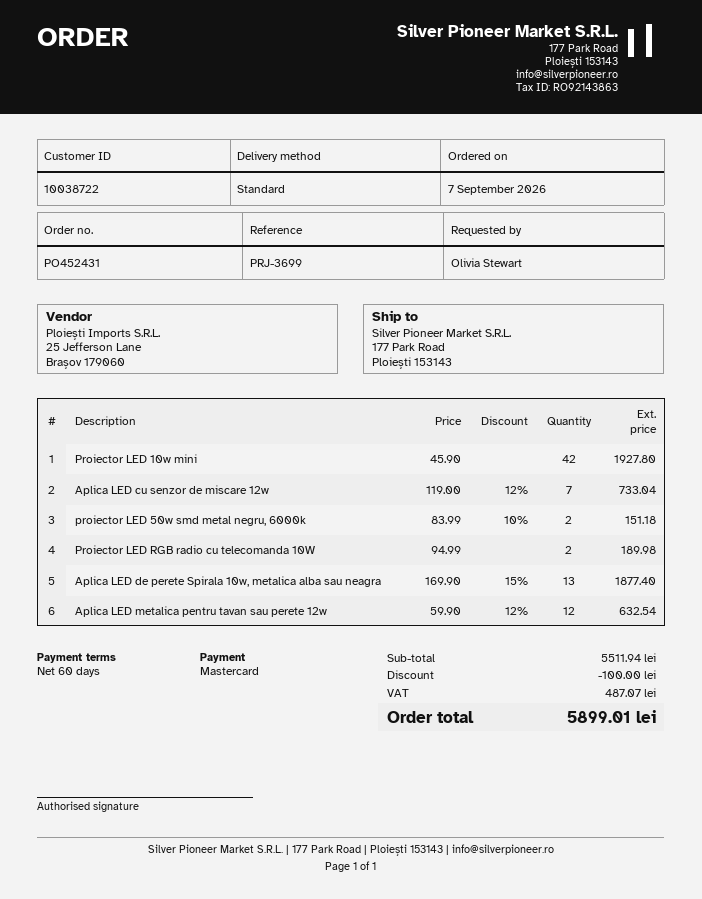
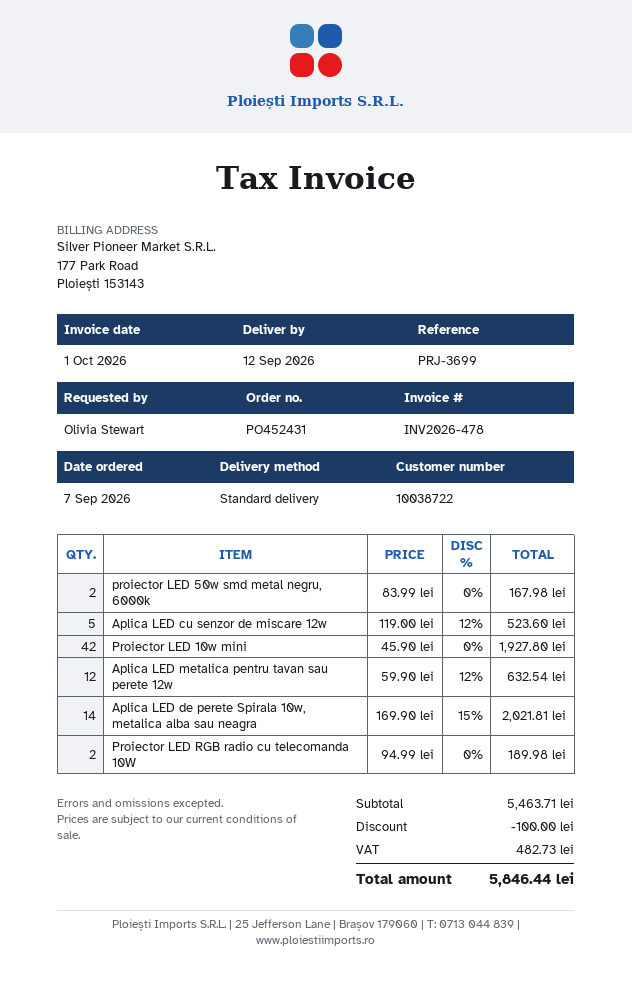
Aplica LED cu senzor de miscare 12w: 7 x 119.00 - 12% = 733.04 -> 5 x 119.00 - 12% = 523.60
proiector LED 50w smd metal negru, 6000k: 2 x 83.99 - 10% = 151.18 -> 2 x 83.99 = 167.98
Aplica LED de perete Spirala 10w, metalica alba sau neagra: 13 x 169.90 - 15% = 1877.40 -> 14 x 169.90 - 15% = 2021.81
subtotal: 5511.94 -> 5463.71
tax: 487.07 -> 482.73
total: 5899.01 -> 5846.44

